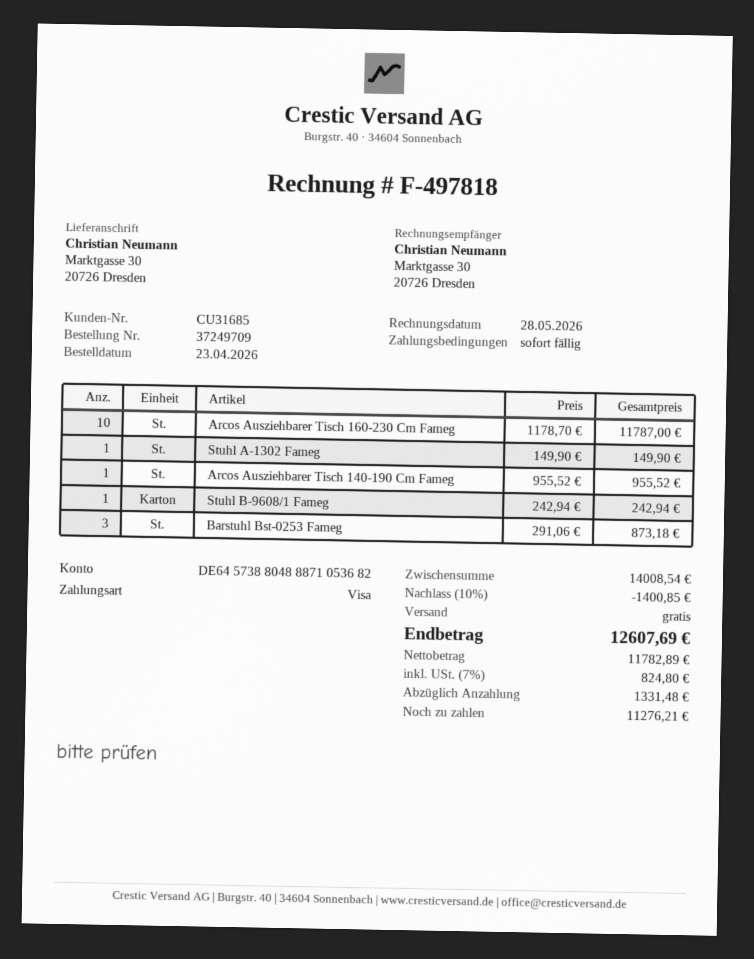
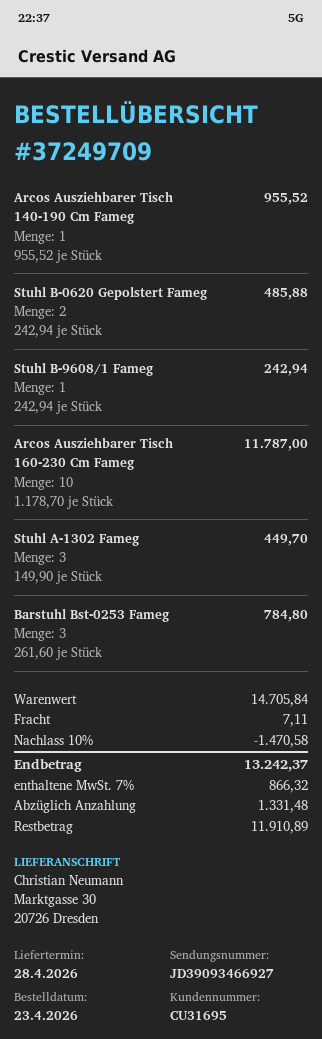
customer number: CU31685 -> CU31695
Stuhl A-1302 Fameg: 1 x 149.90 = 149.90 -> 3 x 149.90 = 449.70
Barstuhl Bst-0253 Fameg: 3 x 291.06 = 873.18 -> 3 x 261.60 = 784.80
Stuhl B-0620 Gepolstert Fameg: none -> 2 x 242.94 = 485.88
subtotal: 14008.54 -> 14705.84
discount: 10% = 1400.85 -> 10% = 1470.58
shipping: 0.00 -> 7.11
tax: 7% = 824.80 -> 7% = 866.32
total: 12607.69 -> 13242.37
balance: 11276.21 -> 11910.89

